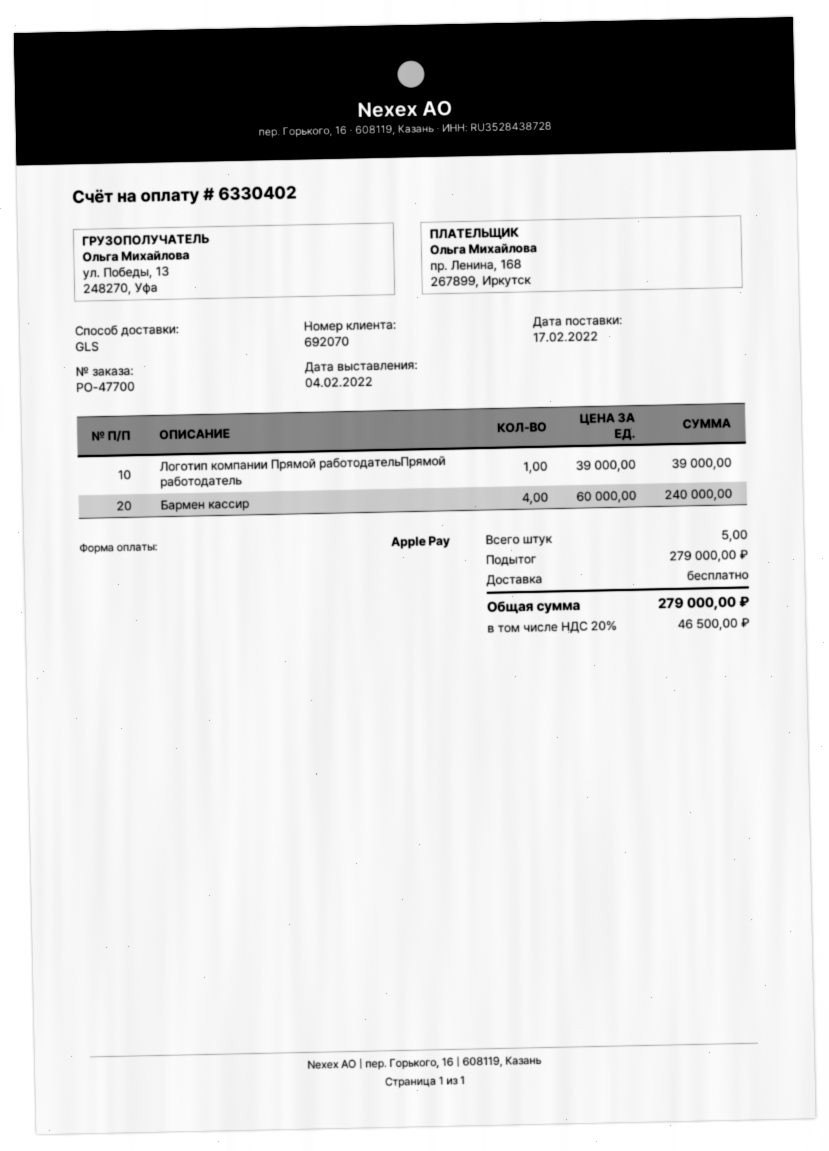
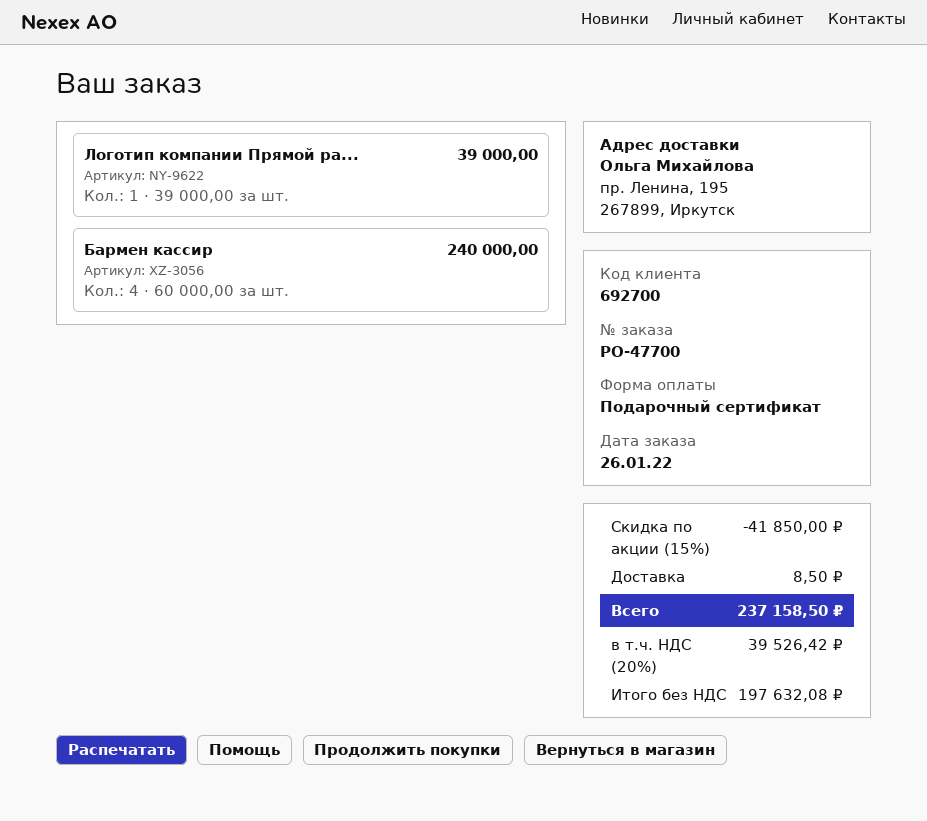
customer number: 692070 -> 692700
payment method: Apple Pay -> gift card
ship to: ул. Победы, 13, 248270, Уфа -> пр. Ленина, 195, 267899, Иркутск
discount: none -> 15% = 41850.00
shipping: 0.00 -> 8.50
tax: 20% = 46500.00 -> 20% = 39526.42
total: 279000.00 -> 237158.50

